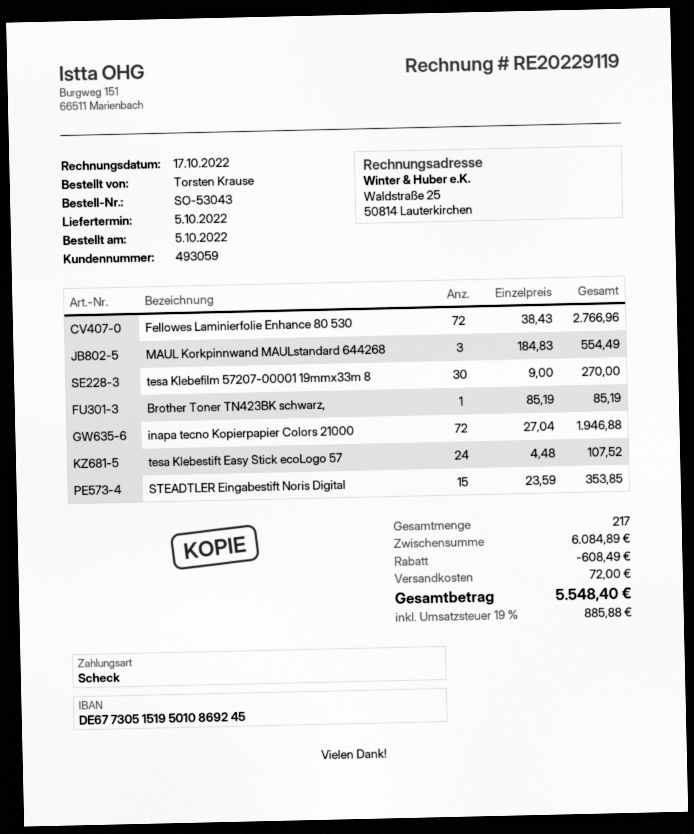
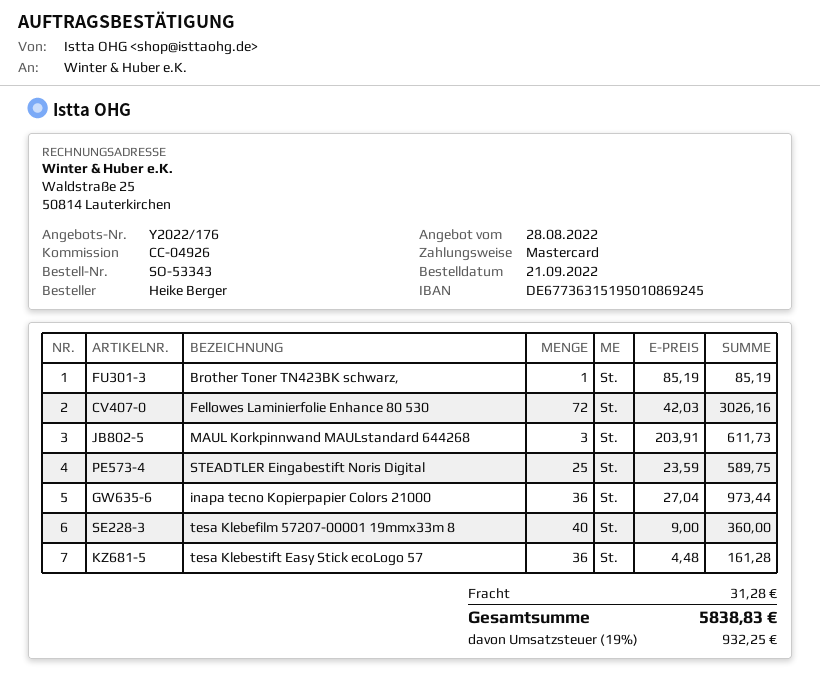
order number: SO-53043 -> SO-53343
order date: 2022-10-05 -> 2022-09-21
ordered by: Torsten Krause -> Heike Berger
payment method: cheque -> Mastercard
bank account: DE67730515195010869245 -> DE67736315195010869245
Fellowes Laminierfolie Enhance 80 530: 72 x 38.43 = 2766.96 -> 72 x 42.03 = 3026.16
MAUL Korkpinnwand MAULstandard 644268: 3 x 184.83 = 554.49 -> 3 x 203.91 = 611.73
tesa Klebefilm 57207-00001 19mmx33m 8: 30 x 9.00 = 270.00 -> 40 x 9.00 = 360.00
inapa tecno Kopierpapier Colors 21000: 72 x 27.04 = 1946.88 -> 36 x 27.04 = 973.44
tesa Klebestift Easy Stick ecoLogo 57: 24 x 4.48 = 107.52 -> 36 x 4.48 = 161.28
STEADTLER Eingabestift Noris Digital: 15 x 23.59 = 353.85 -> 25 x 23.59 = 589.75
discount: 608.49 -> none
shipping: 72.00 -> 31.28
tax: 19% = 885.88 -> 19% = 932.25
total: 5548.40 -> 5838.83

